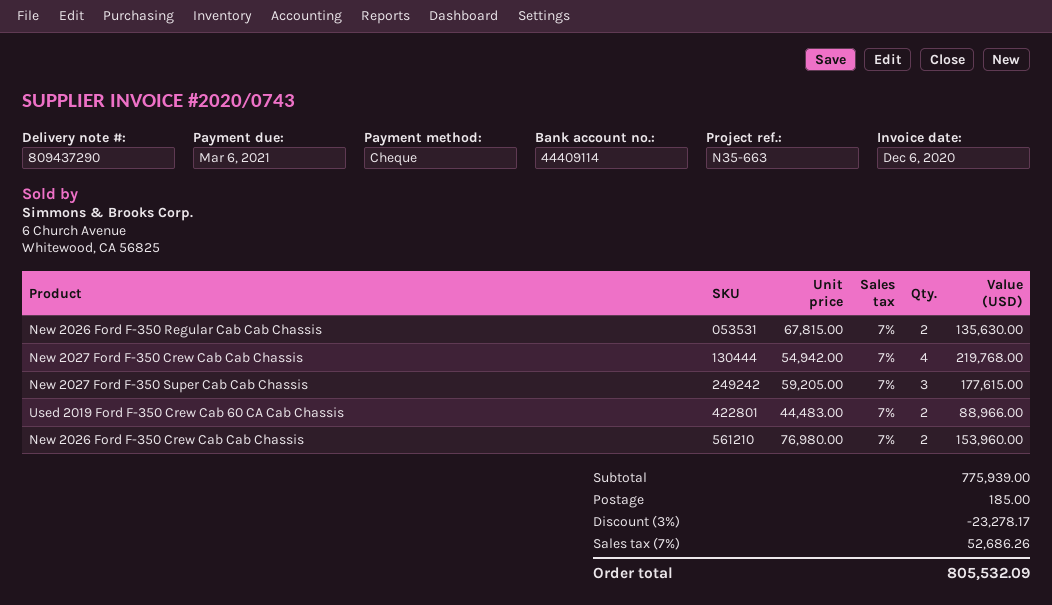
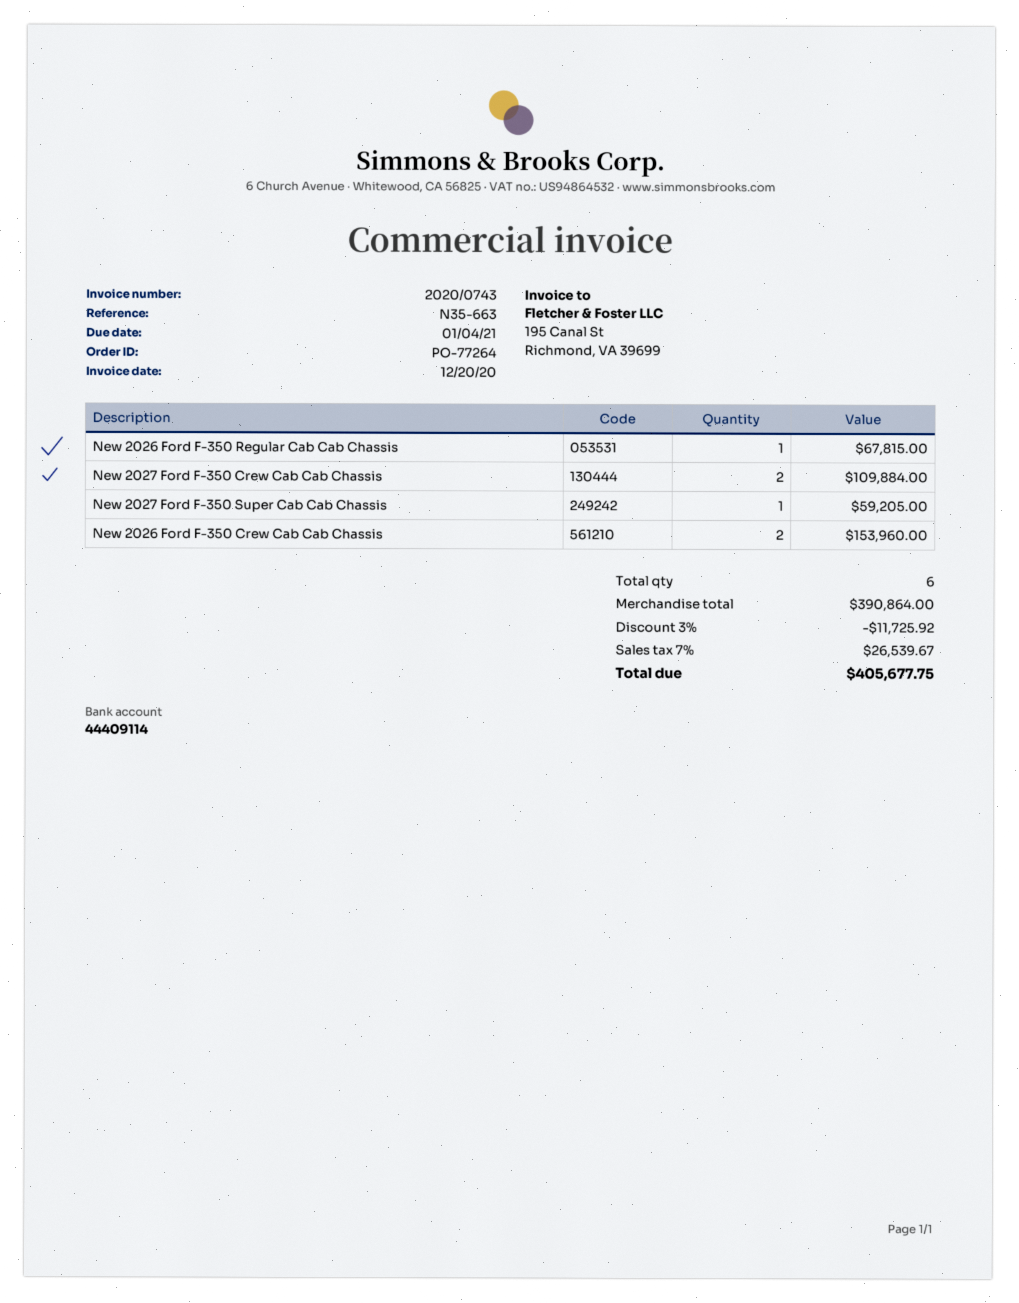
invoice date: 2020-12-06 -> 2020-12-20
due date: 2021-03-06 -> 2021-01-04
New 2026 Ford F-350 Regular Cab Cab Chassis: 2 for 135630.00 -> 1 for 67815.00
New 2027 Ford F-350 Crew Cab Cab Chassis: 4 for 219768.00 -> 2 for 109884.00
New 2027 Ford F-350 Super Cab Cab Chassis: 3 for 177615.00 -> 1 for 59205.00
Used 2019 Ford F-350 Crew Cab 60 CA Cab Chassis: 2 for 88966.00 -> none
subtotal: 775939.00 -> 390864.00
discount: 3% = 23278.17 -> 3% = 11725.92
shipping: 185.00 -> none
tax: 7% = 52686.26 -> 7% = 26539.67
total: 805532.09 -> 405677.75

